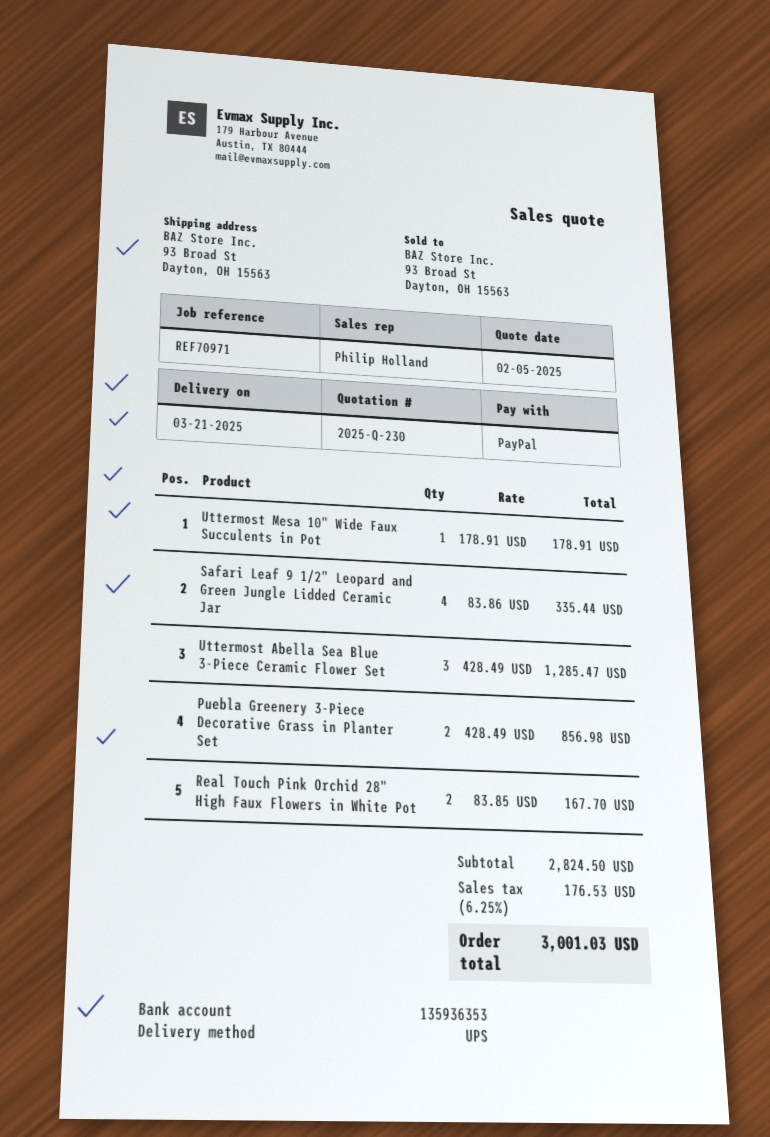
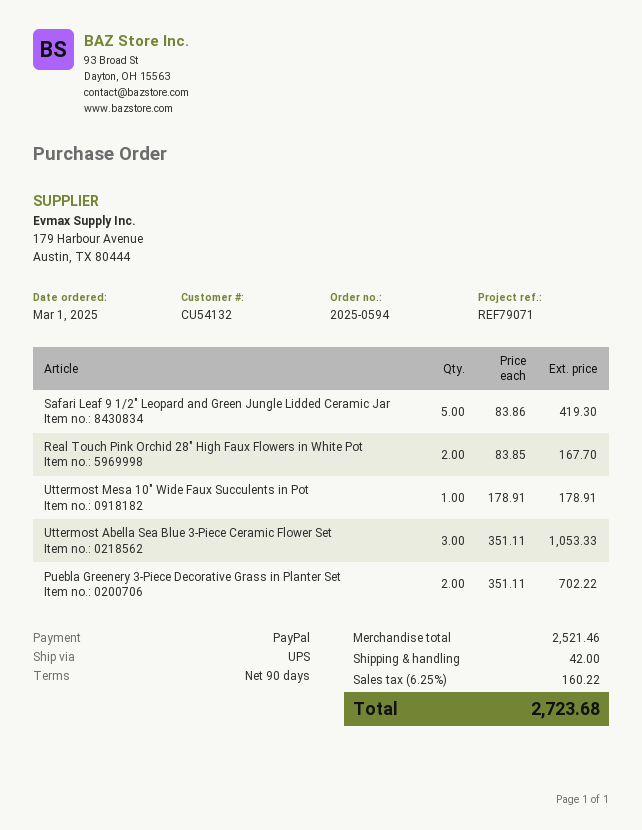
reference: REF70971 -> REF79071
Safari Leaf 9 1/2" Leopard and Green Jungle Lidded Ceramic Jar: 4 x 83.86 = 335.44 -> 5 x 83.86 = 419.30
Uttermost Abella Sea Blue 3-Piece Ceramic Flower Set: 3 x 428.49 = 1285.47 -> 3 x 351.11 = 1053.33
Puebla Greenery 3-Piece Decorative Grass in Planter Set: 2 x 428.49 = 856.98 -> 2 x 351.11 = 702.22
subtotal: 2824.50 -> 2521.46
shipping: none -> 42.00
tax: 6.25% = 176.53 -> 6.25% = 160.22
total: 3001.03 -> 2723.68

